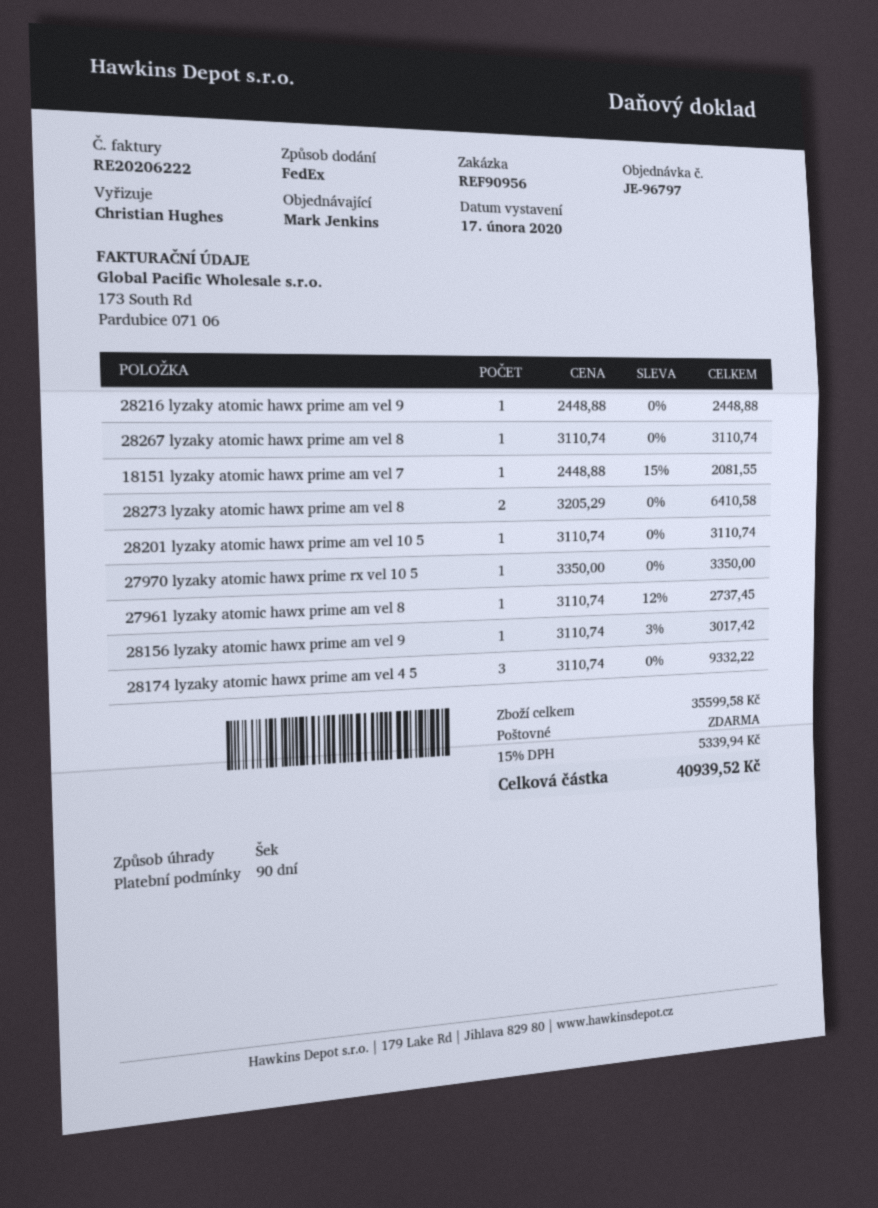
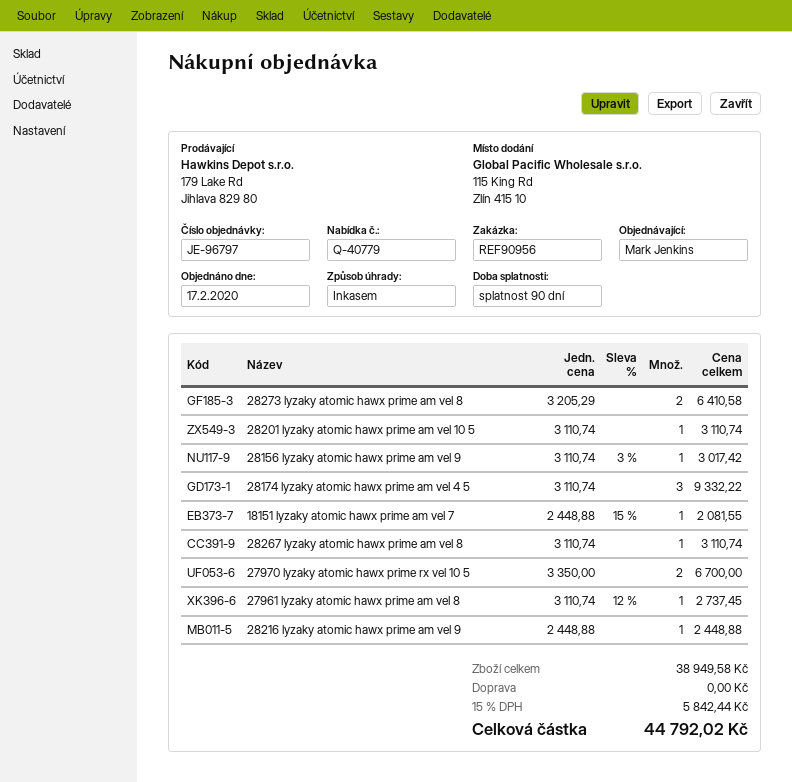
payment method: cheque -> direct debit
27970 lyzaky atomic hawx prime rx vel 10 5: 1 x 3350.00 = 3350.00 -> 2 x 3350.00 = 6700.00
subtotal: 35599.58 -> 38949.58
tax: 15% = 5339.94 -> 15% = 5842.44
total: 40939.52 -> 44792.02

